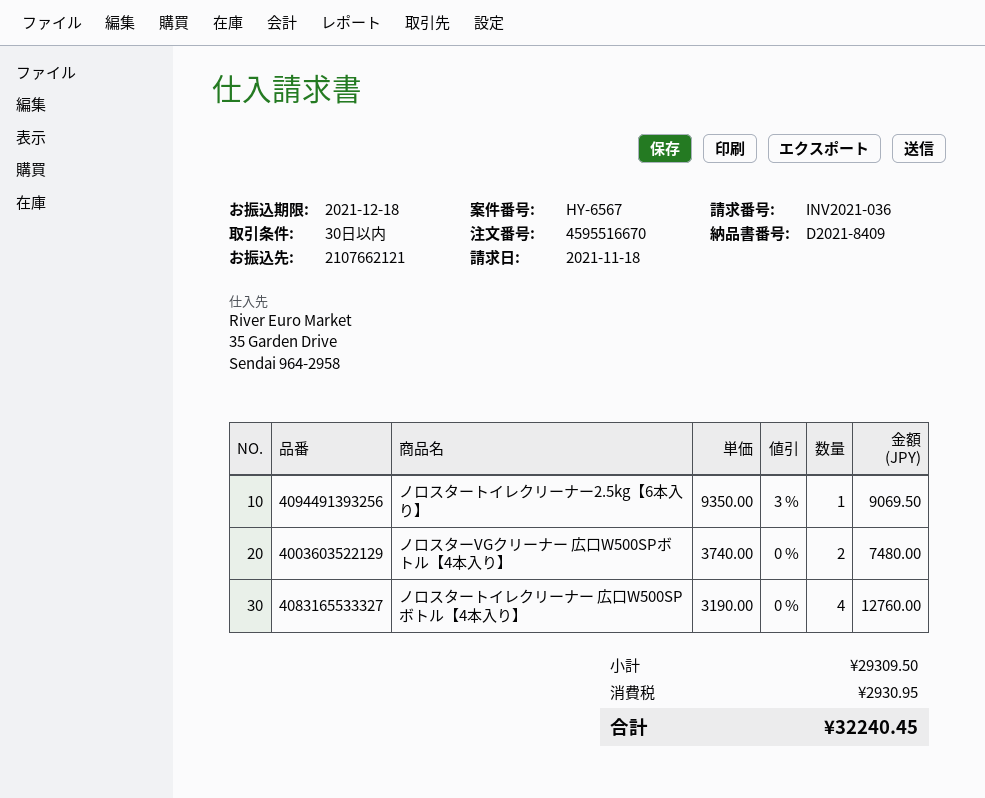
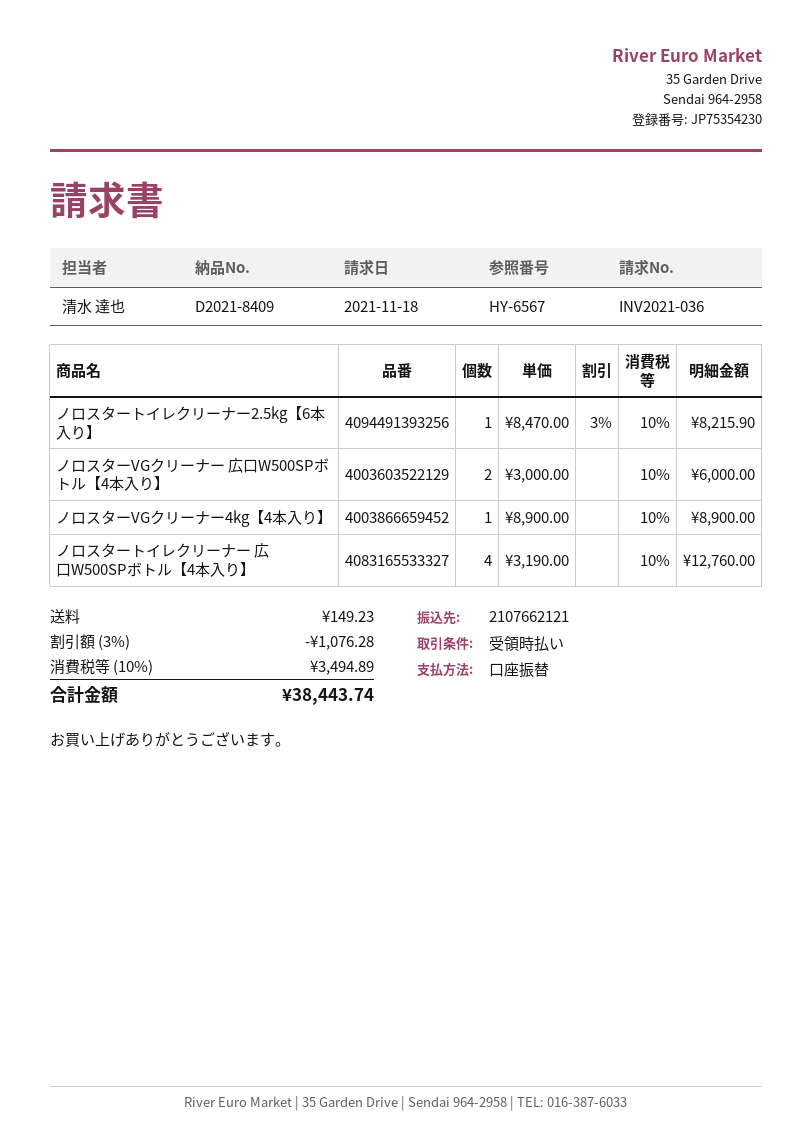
payment terms: 30 days -> on receipt
ノロスタートイレクリーナー2.5kg【6本入り】: 1 x 9350.00 - 3% = 9069.50 -> 1 x 8470.00 - 3% = 8215.90
ノロスターVGクリーナー 広口W500SPボトル【4本入り】: 2 x 3740.00 = 7480.00 -> 2 x 3000.00 = 6000.00
ノロスターVGクリーナー4kg【4本入り】: none -> 1 x 8900.00 = 8900.00
discount: none -> 3% = 1076.28
shipping: none -> 149.23
tax: 2930.95 -> 3494.89
total: 32240.45 -> 38443.74

